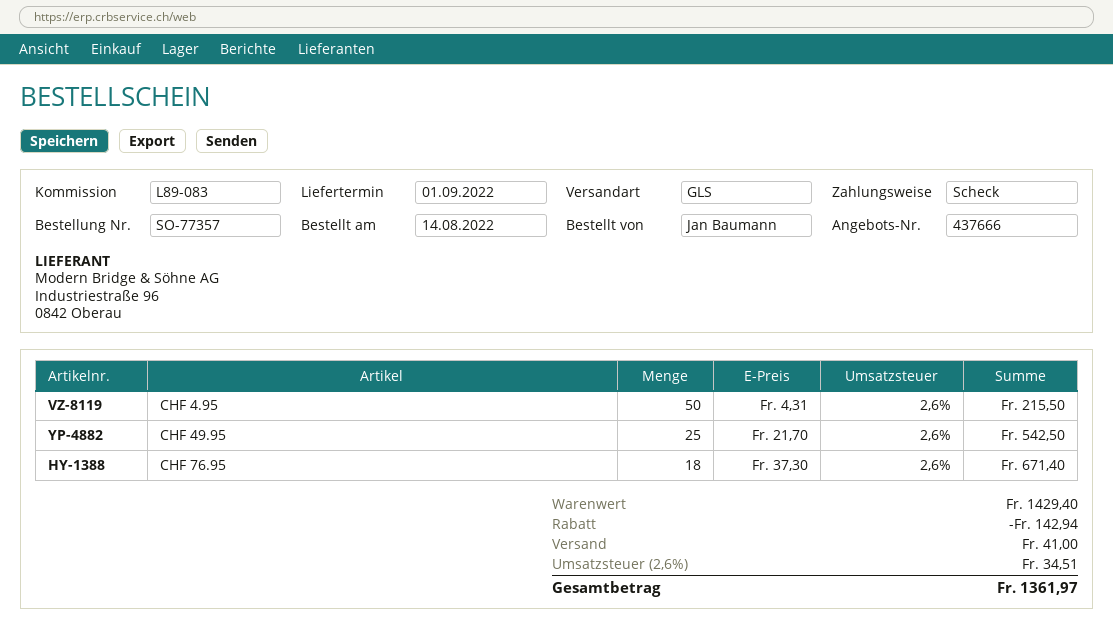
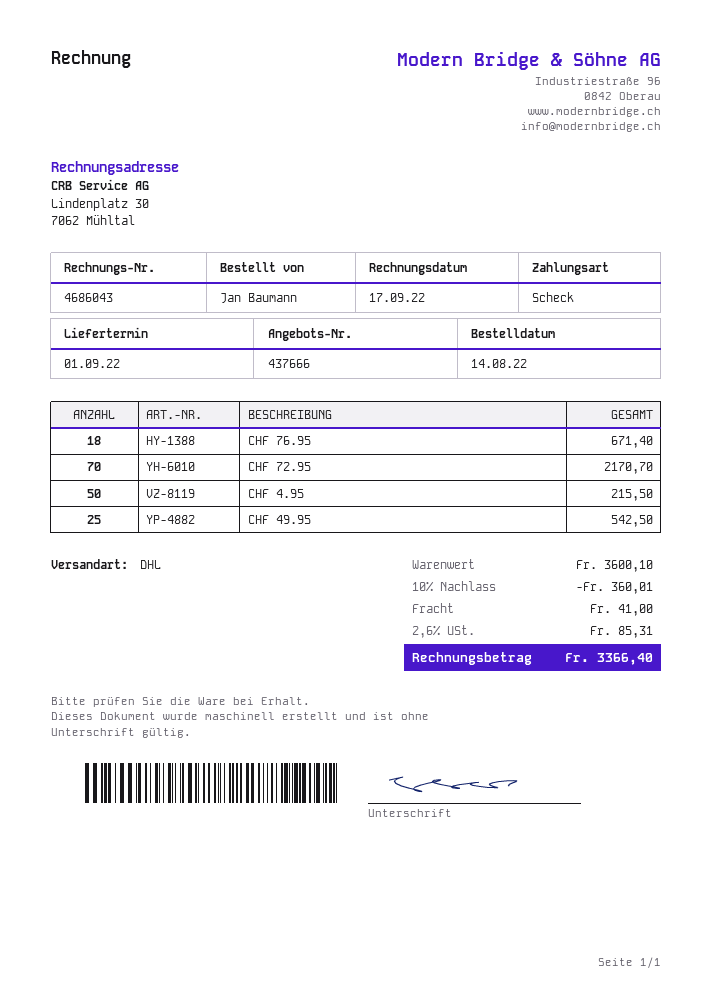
shipping method: GLS -> DHL
CHF 72.95: none -> 70 for 2170.70
subtotal: 1429.40 -> 3600.10
discount: 142.94 -> 360.01
tax: 2.6% = 34.51 -> 2.6% = 85.31
total: 1361.97 -> 3366.40

